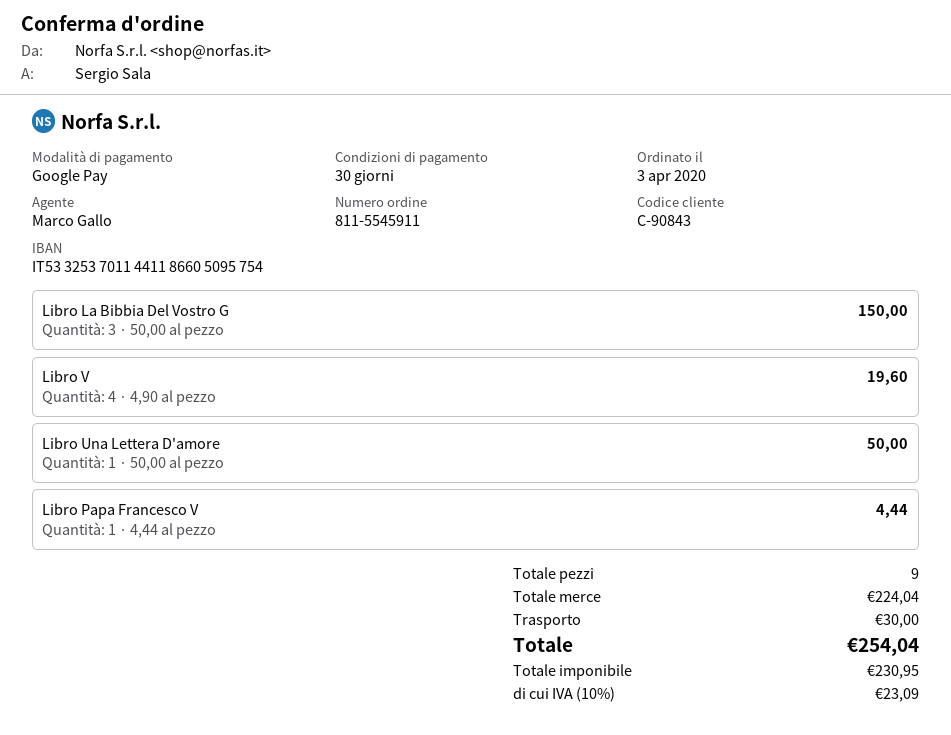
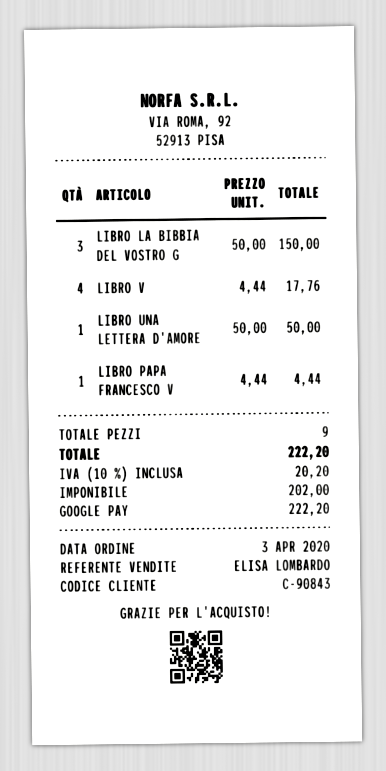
sales rep: Marco Gallo -> ELISA LOMBARDO
Libro V: 4 x 4.90 = 19.60 -> 4 x 4.44 = 17.76
shipping: 30.00 -> none
net: 230.95 -> 202.00
tax: 10% = 23.09 -> 10% = 20.20
total: 254.04 -> 222.20

